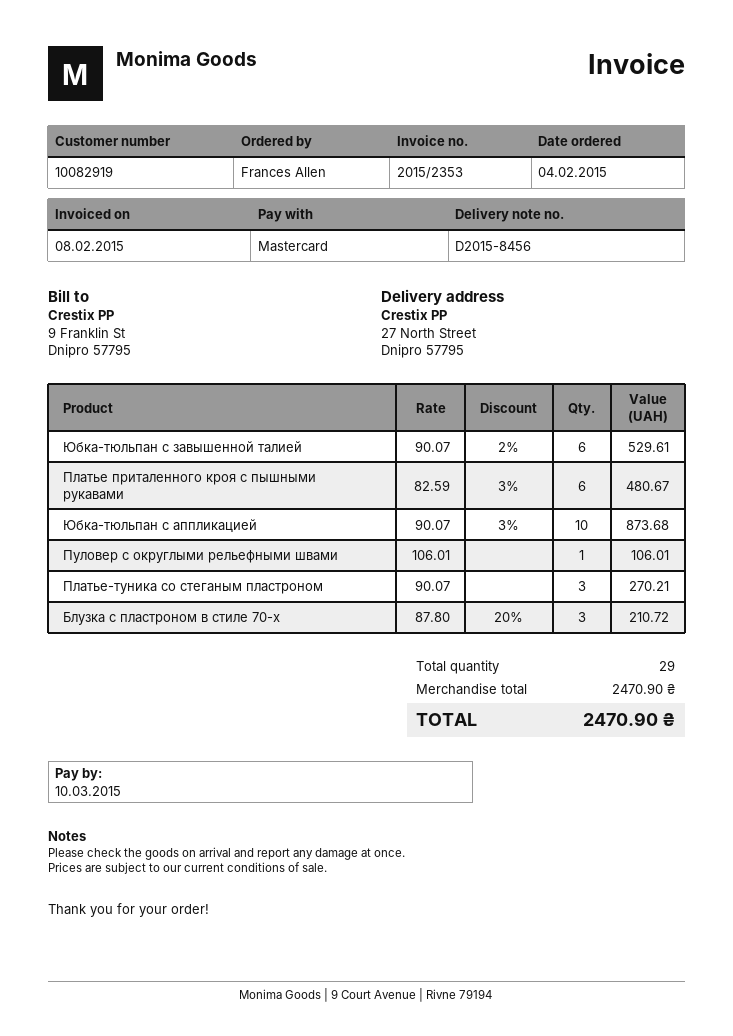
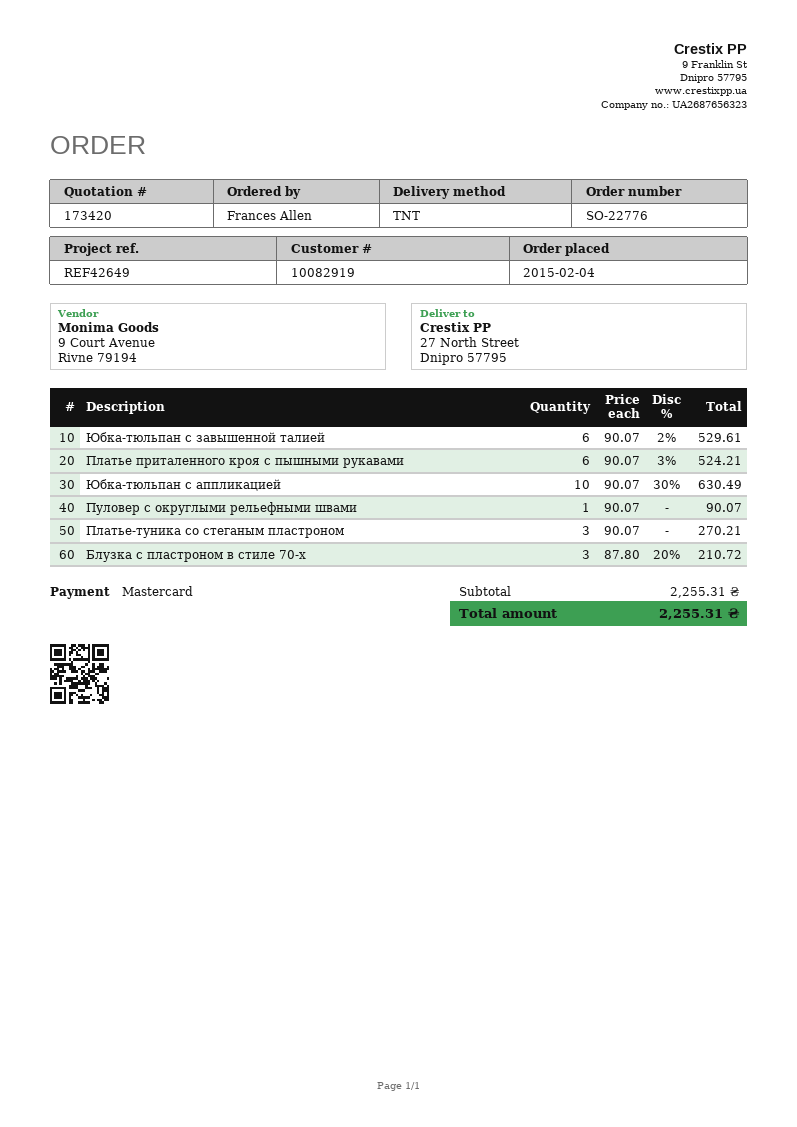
Платье приталенного кроя с пышными рукавами: 6 x 82.59 - 3% = 480.67 -> 6 x 90.07 - 3% = 524.21
Юбка-тюльпан с аппликацией: 10 x 90.07 - 3% = 873.68 -> 10 x 90.07 - 30% = 630.49
Пуловер с округлыми рельефными швами: 1 x 106.01 = 106.01 -> 1 x 90.07 = 90.07
subtotal: 2470.90 -> 2255.31
total: 2470.90 -> 2255.31

